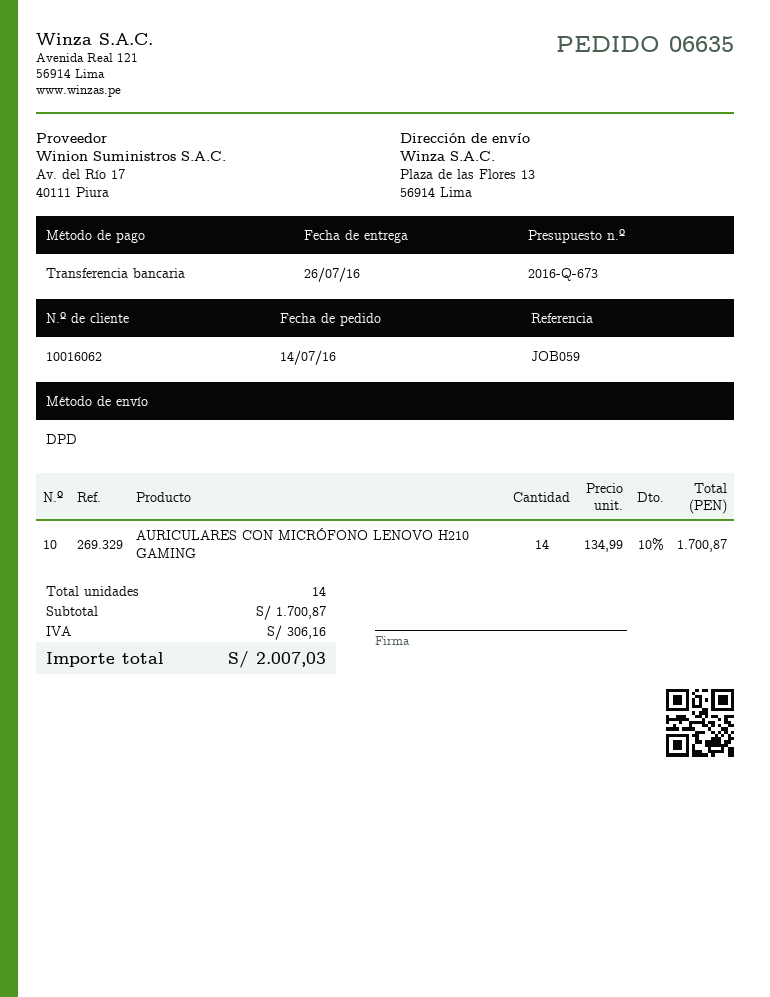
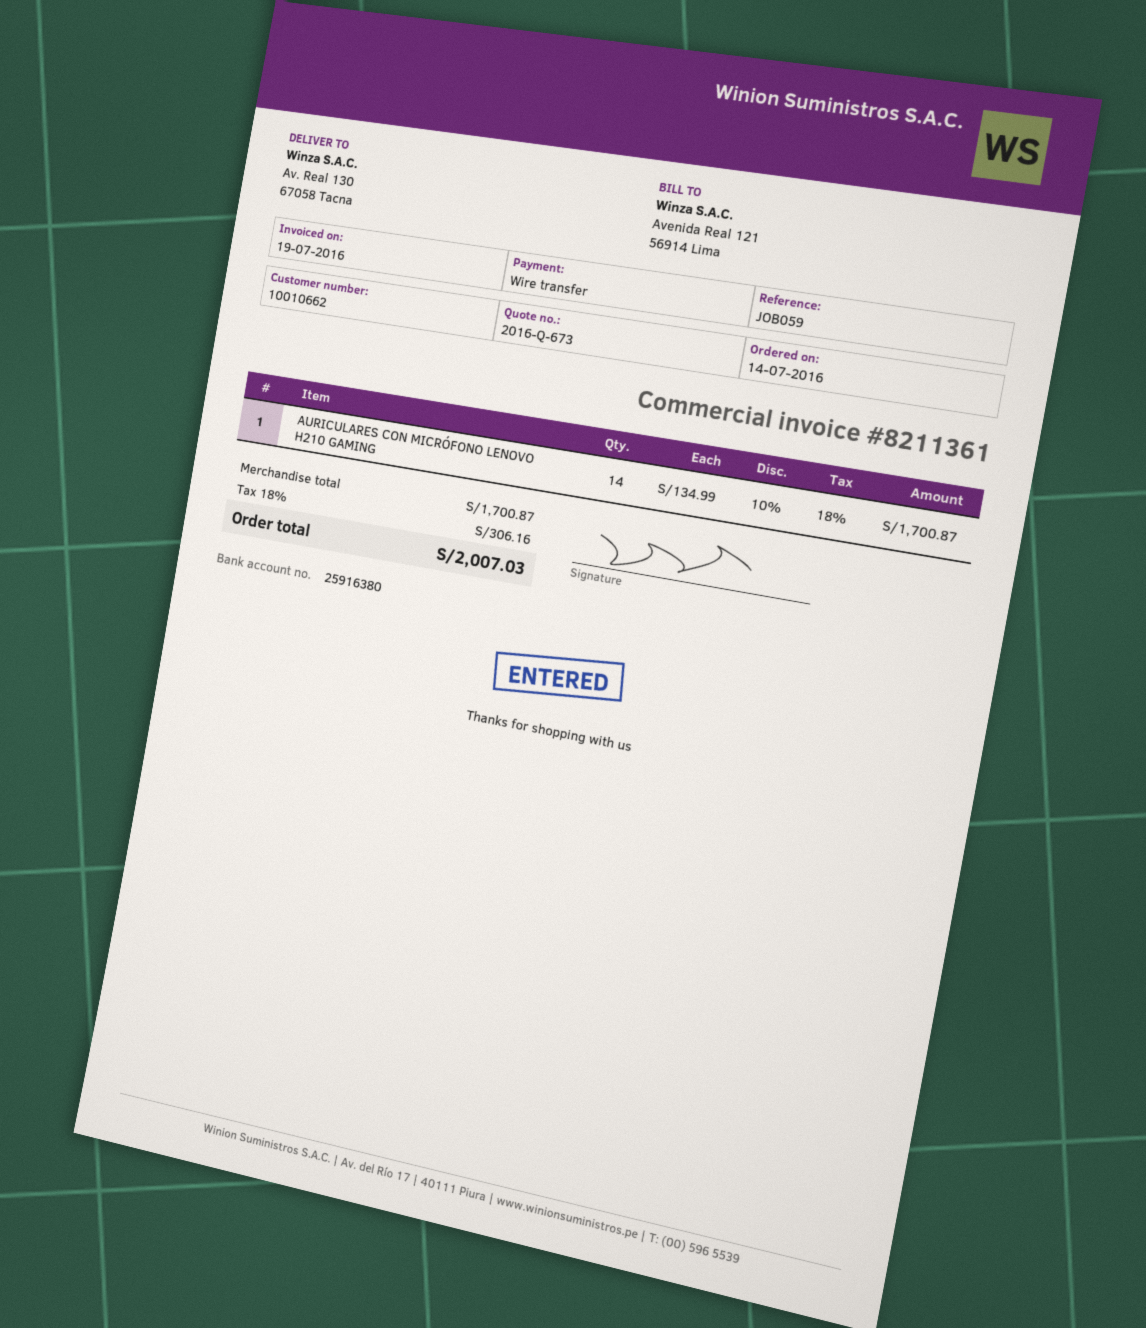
customer number: 10016062 -> 10010662
ship to: Plaza de las Flores 13, 56914 Lima -> Av. Real 130, 67058 Tacna

